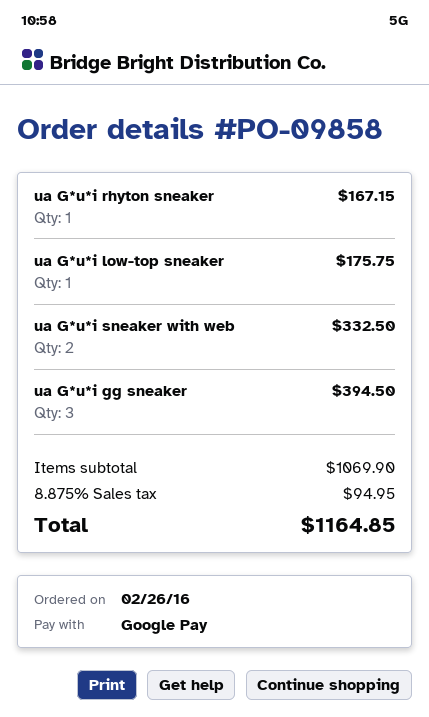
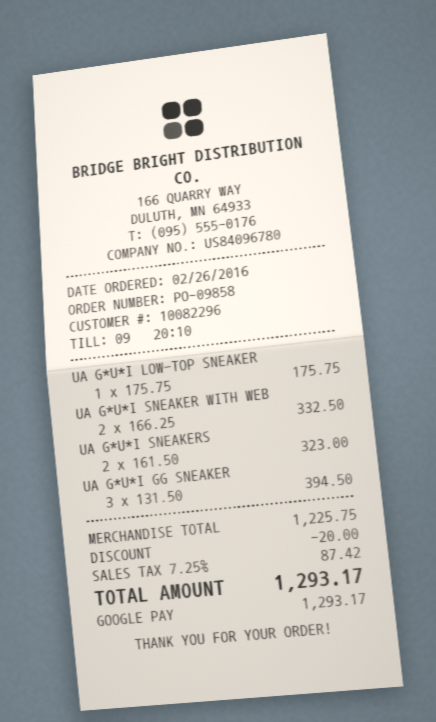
ua G*u*i rhyton sneaker: 1 for 167.15 -> none
UA G*U*I SNEAKERS: none -> 2 for 323.00
subtotal: 1069.90 -> 1225.75
discount: none -> 20.00
tax: 8.875% = 94.95 -> 7.25% = 87.42
total: 1164.85 -> 1293.17

